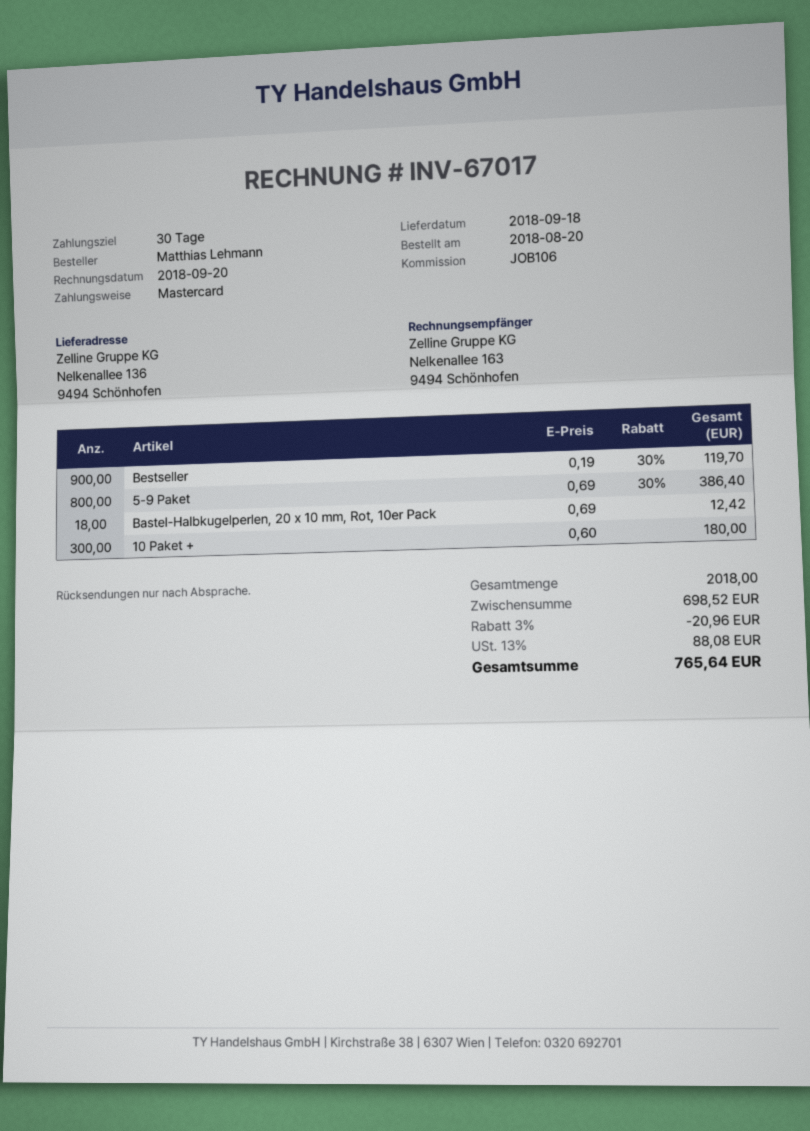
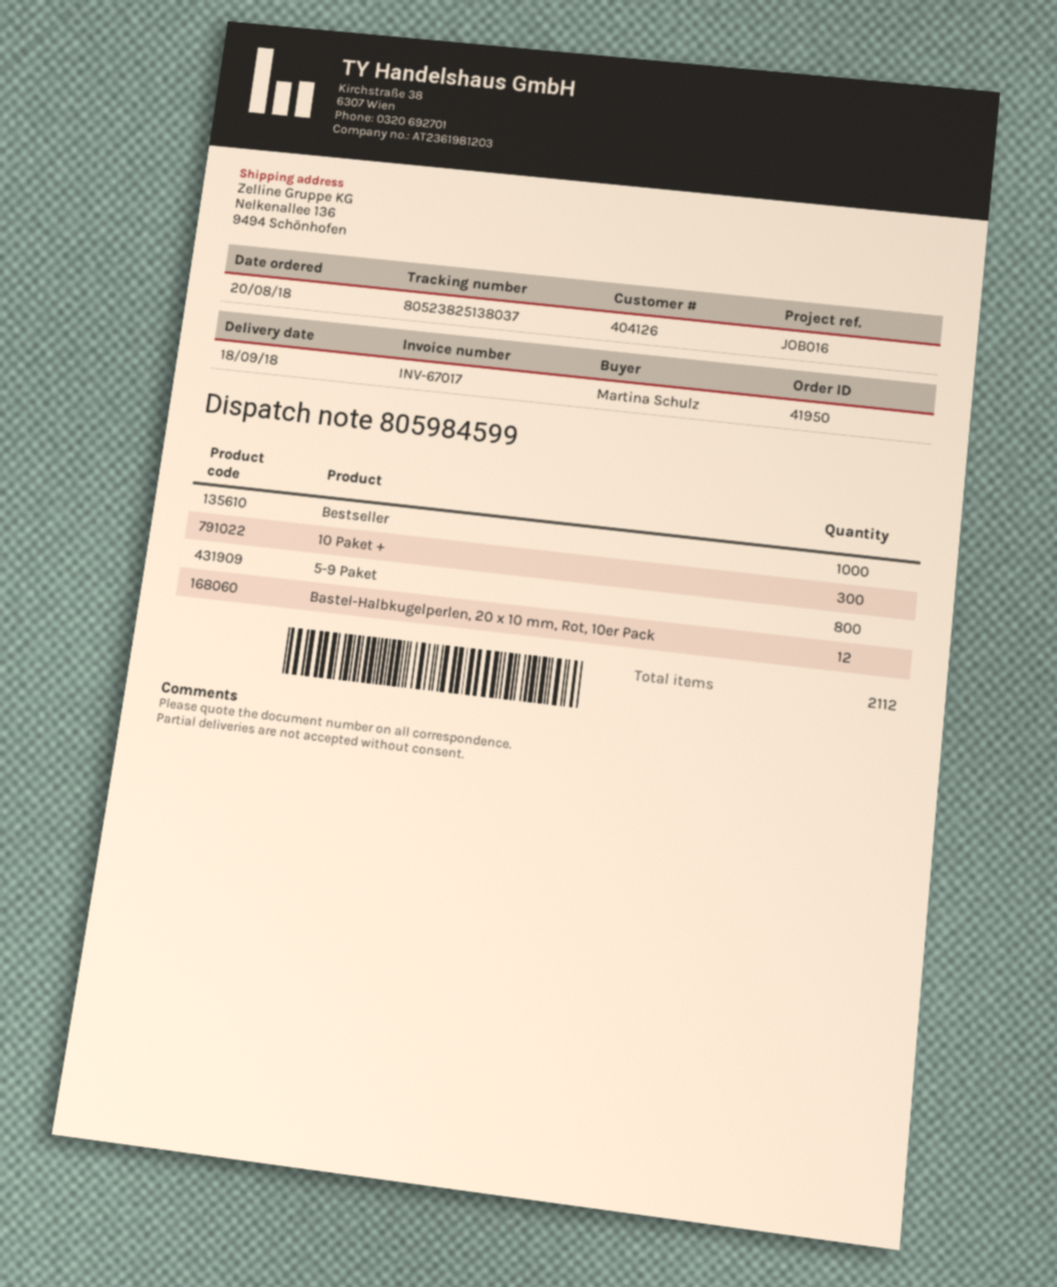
reference: JOB106 -> JOB016
ordered by: Matthias Lehmann -> Martina Schulz
Bestseller: 900 -> 1000
Bastel-Halbkugelperlen, 20 x 10 mm, Rot, 10er Pack: 18 -> 12
total quantity: 2018 -> 2112

